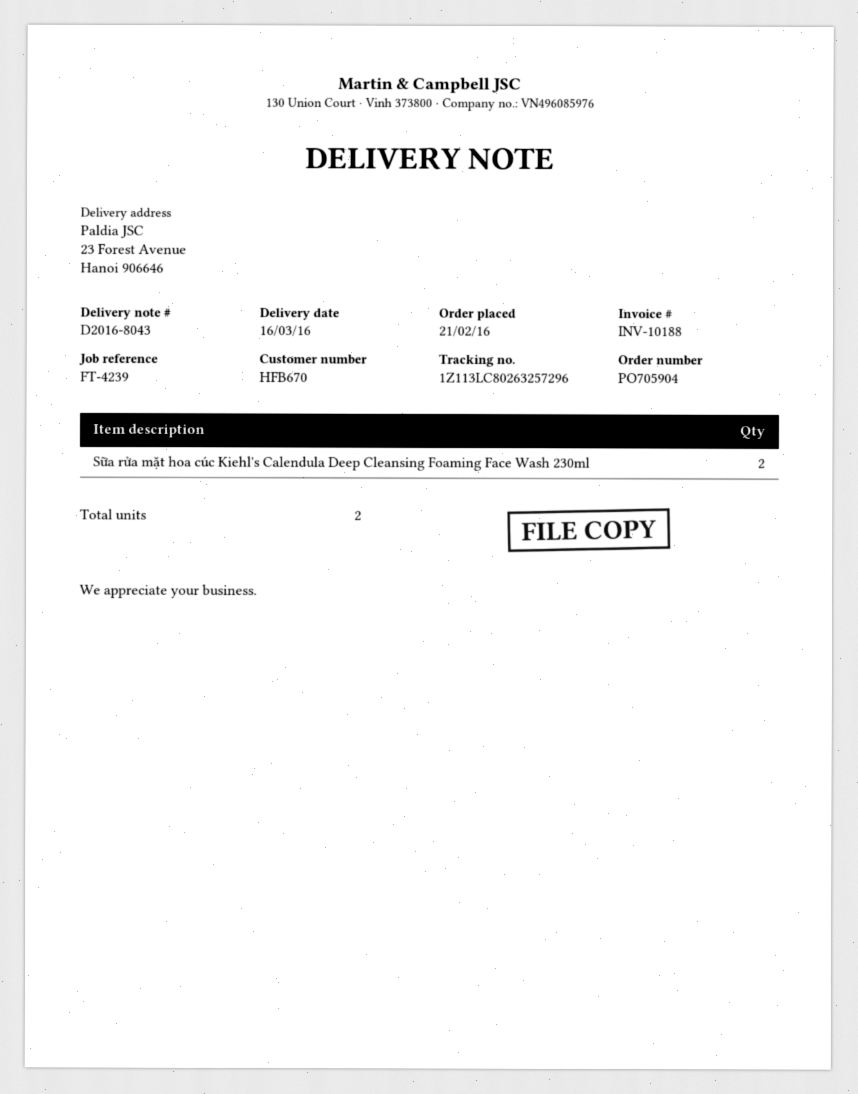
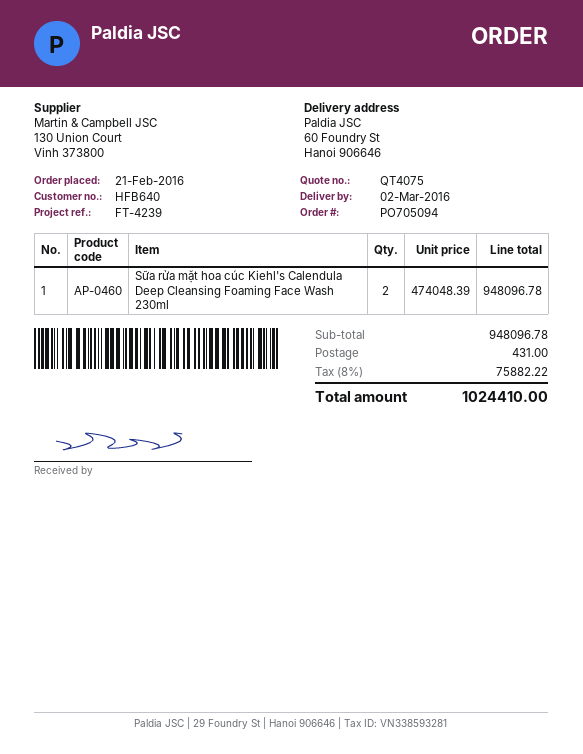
order number: PO705904 -> PO705094
delivery date: 2016-03-16 -> 2016-03-02
customer number: HFB670 -> HFB640
ship to: 23 Forest Avenue, Hanoi 906646 -> 60 Foundry St, Hanoi 906646

